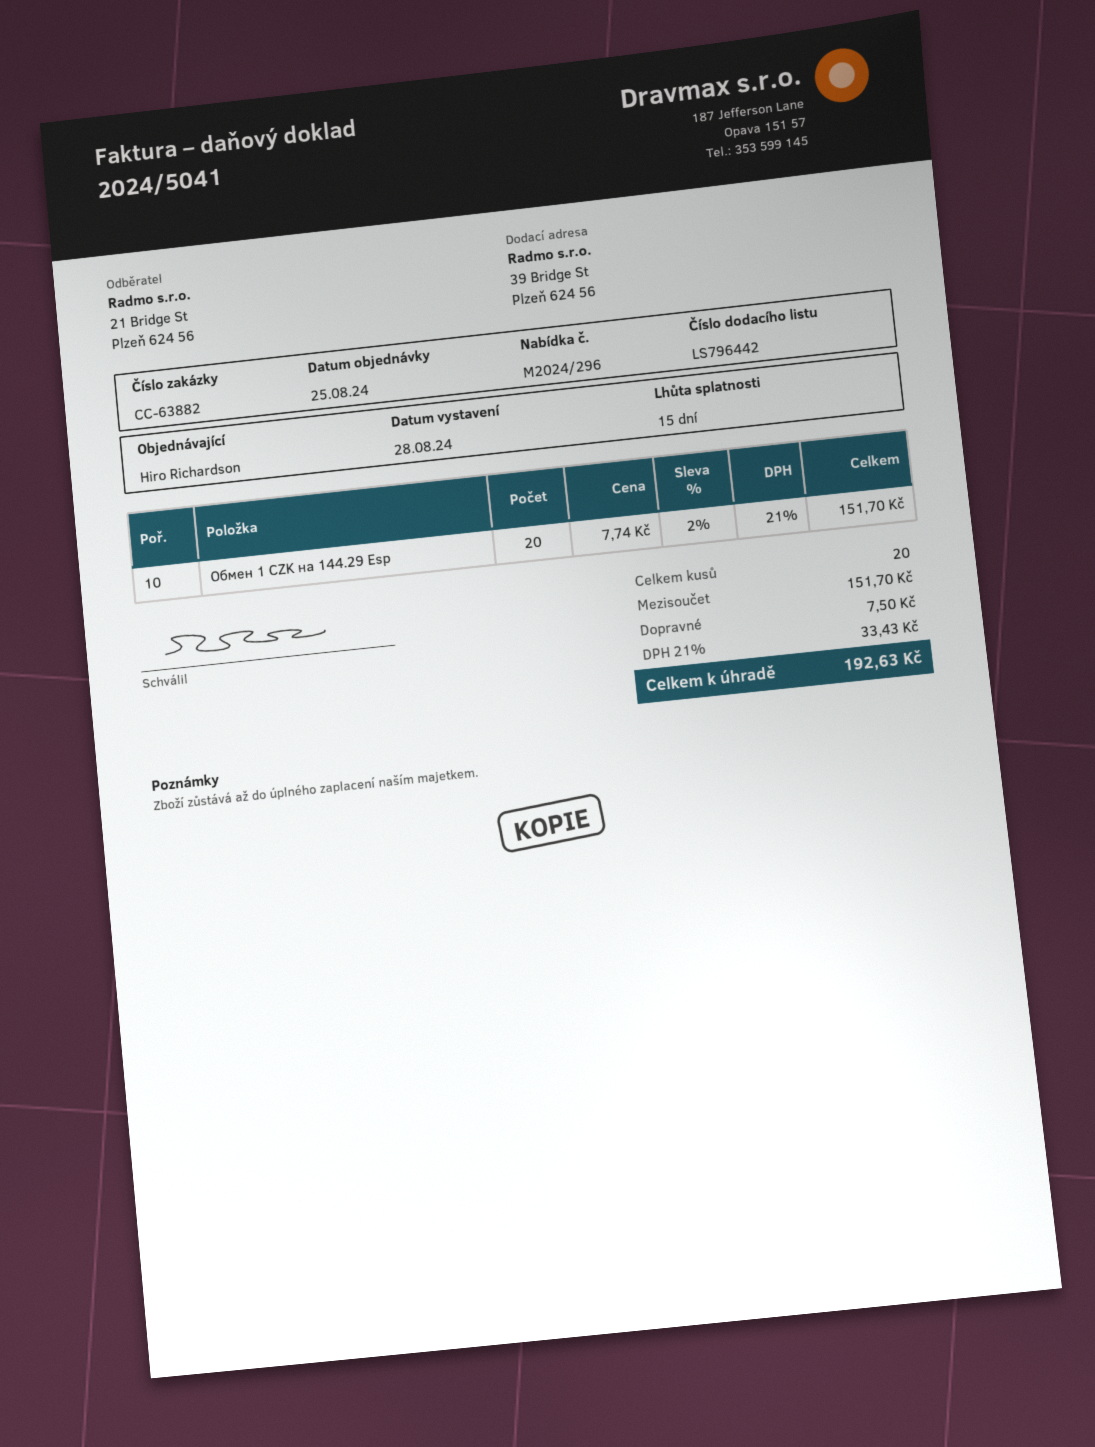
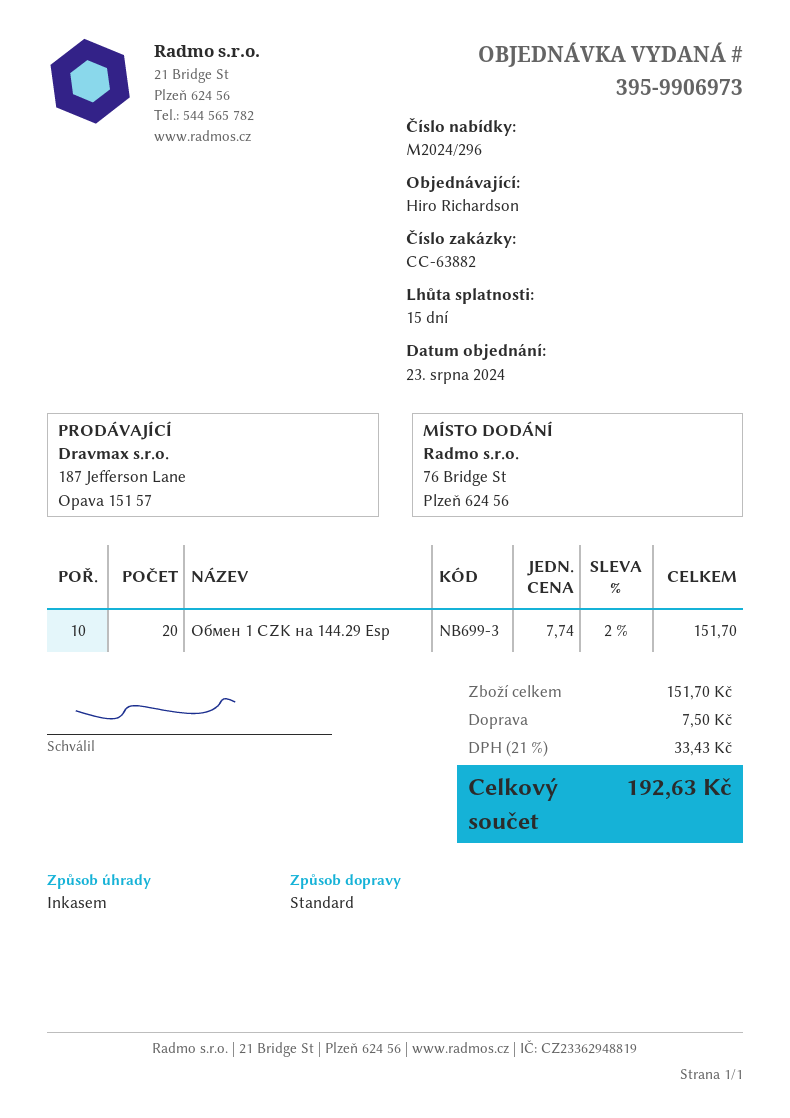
order date: 2024-08-25 -> 2024-08-23
ship to: 39 Bridge St, Plzeň 624 56 -> 76 Bridge St, Plzeň 624 56

